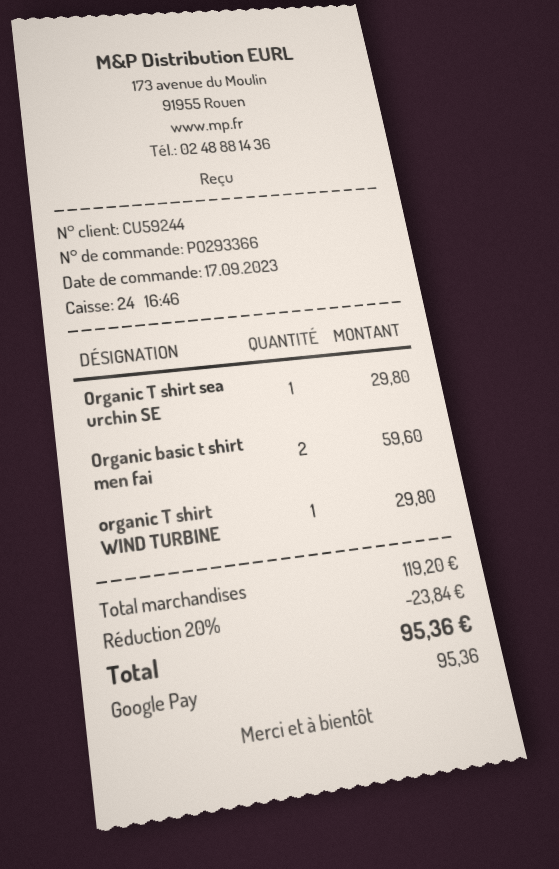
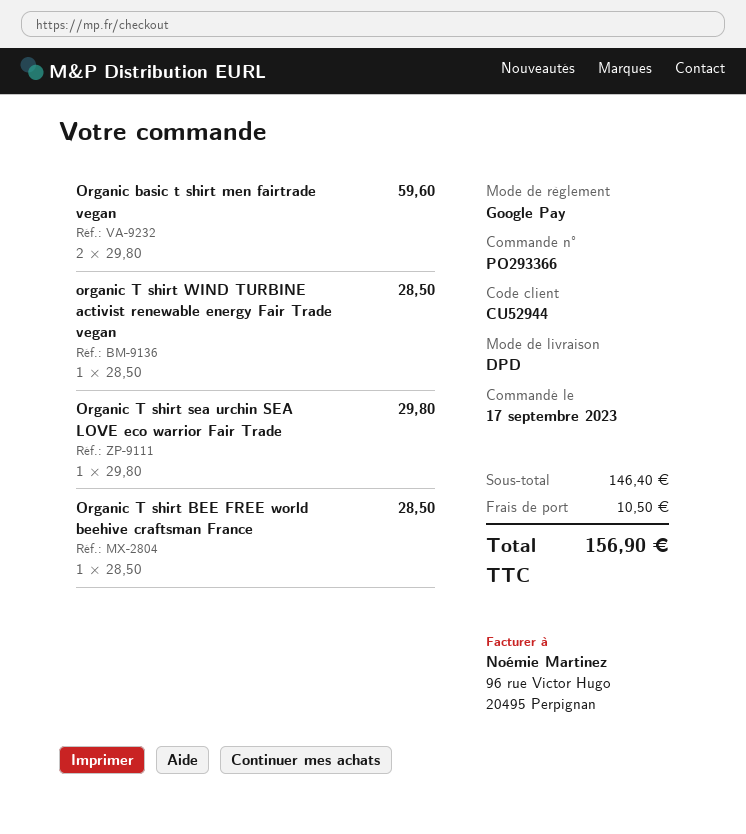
customer number: CU59244 -> CU52944
organic T shirt WIND TURBINE: 1 for 29.80 -> 1 for 28.50
Organic T shirt BEE FREE world beehive craftsman France: none -> 1 for 28.50
subtotal: 119.20 -> 146.40
discount: 20% = 23.84 -> none
shipping: none -> 10.50
total: 95.36 -> 156.90

